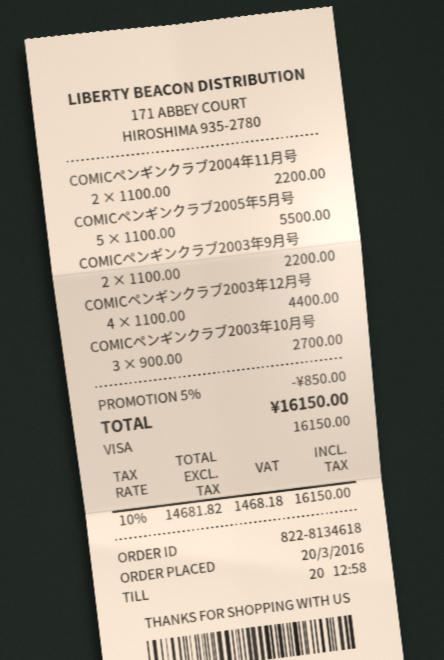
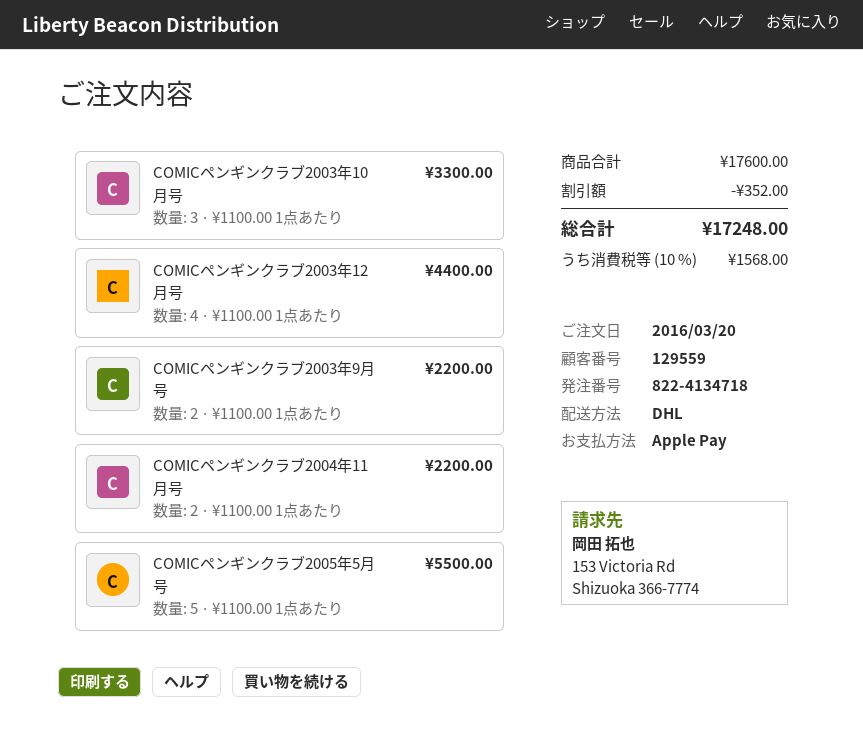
order number: 822-8134618 -> 822-4134718
payment method: Visa -> Apple Pay
COMICペンギンクラブ2003年10月号: 3 x 900.00 = 2700.00 -> 3 x 1100.00 = 3300.00
discount: 850.00 -> 352.00
tax: 10% = 1468.18 -> 10% = 1568.00
total: 16150.00 -> 17248.00

